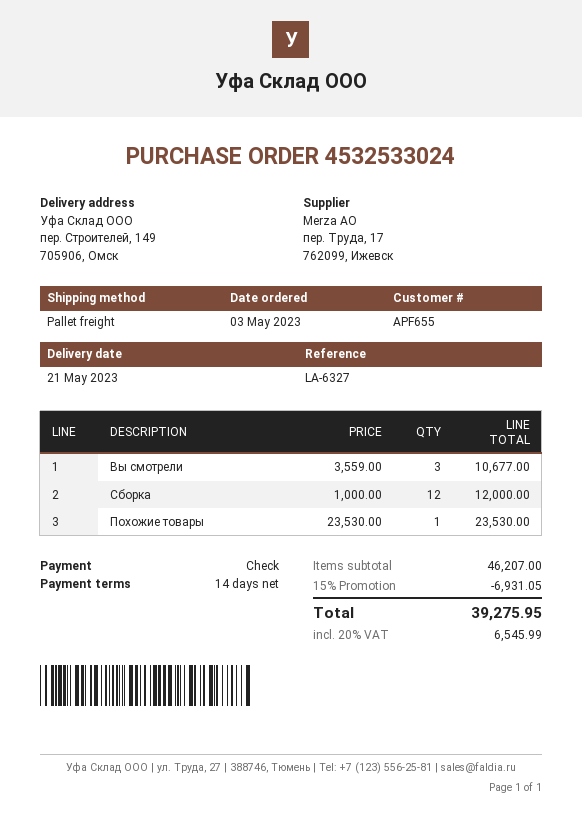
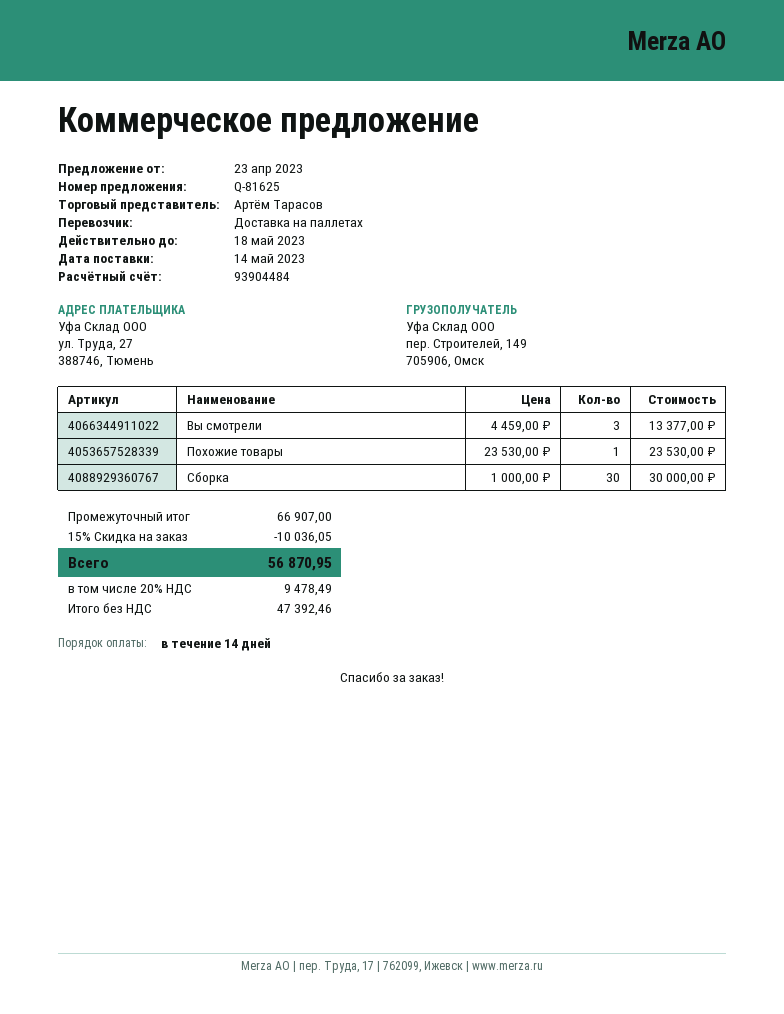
delivery date: 2023-05-21 -> 2023-05-14
Вы смотрели: 3 x 3559.00 = 10677.00 -> 3 x 4459.00 = 13377.00
Сборка: 12 x 1000.00 = 12000.00 -> 30 x 1000.00 = 30000.00
subtotal: 46207.00 -> 66907.00
discount: 15% = 6931.05 -> 15% = 10036.05
tax: 20% = 6545.99 -> 20% = 9478.49
total: 39275.95 -> 56870.95

